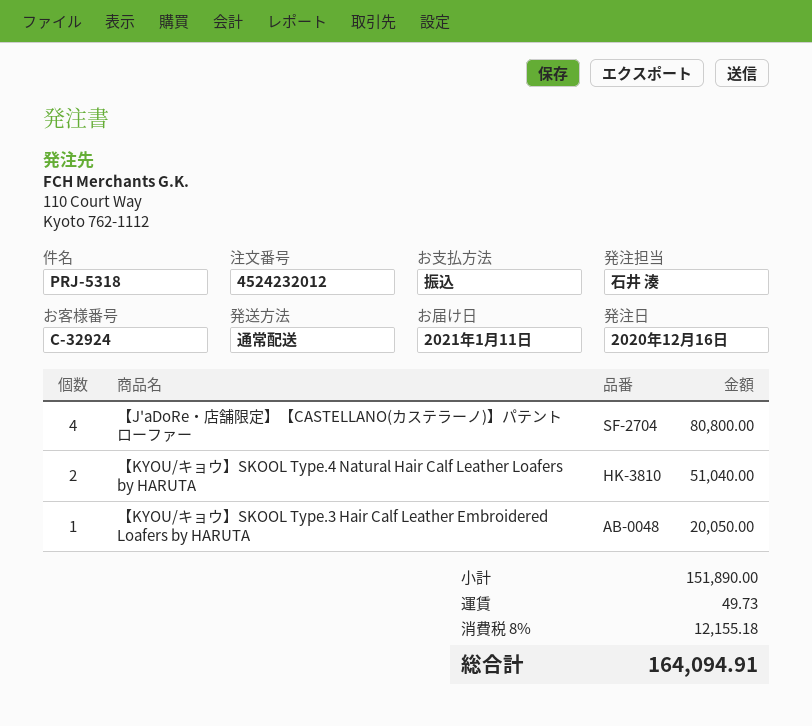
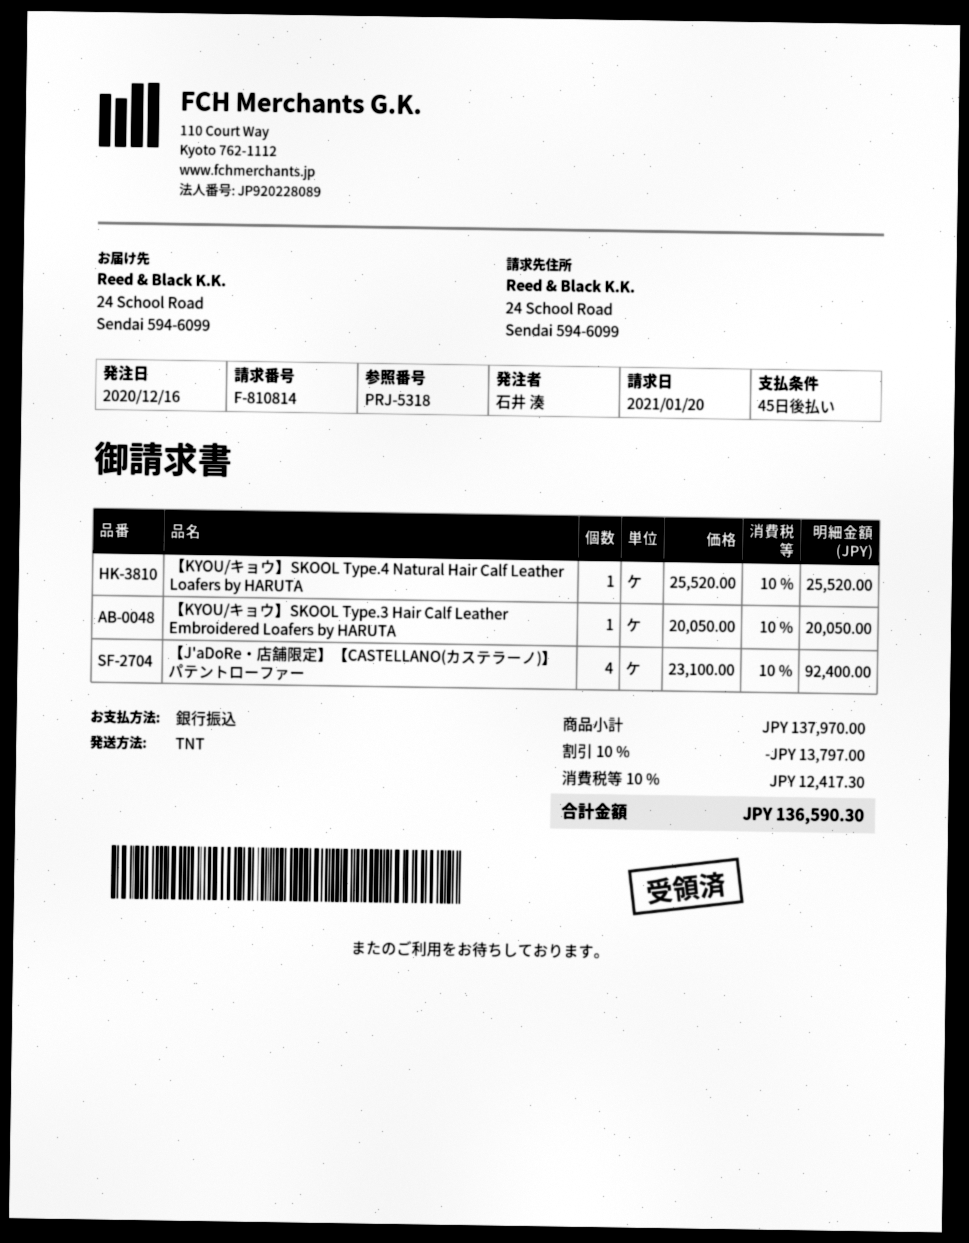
shipping method: standard -> TNT
【J'aDoRe・店舗限定】【CASTELLANO(カステラーノ)】パテントローファー: 4 for 80800.00 -> 4 for 92400.00
【KYOU/キョウ】SKOOL Type.4 Natural Hair Calf Leather Loafers by HARUTA: 2 for 51040.00 -> 1 for 25520.00
subtotal: 151890.00 -> 137970.00
discount: none -> 10% = 13797.00
shipping: 49.73 -> none
tax: 8% = 12155.18 -> 10% = 12417.30
total: 164094.91 -> 136590.30

